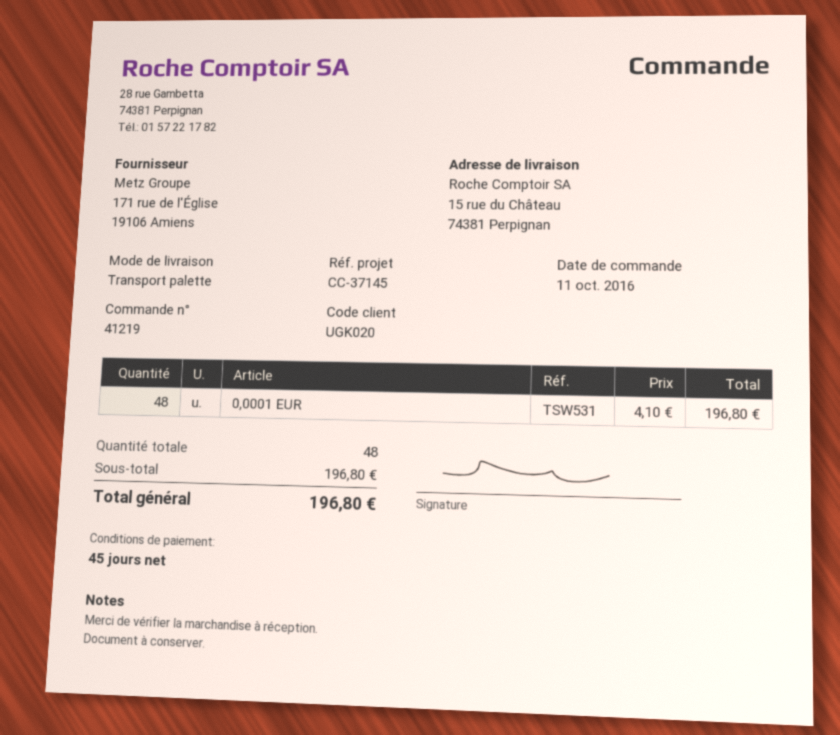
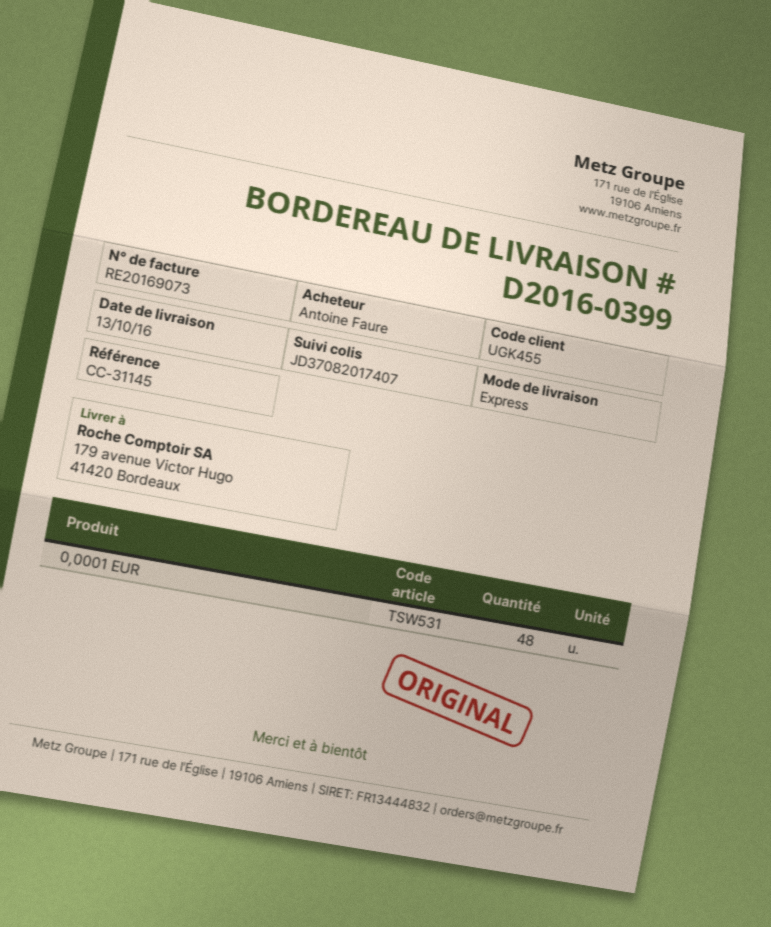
customer number: UGK020 -> UGK455
reference: CC-37145 -> CC-31145
shipping method: pallet freight -> express
ship to: 15 rue du Château, 74381 Perpignan -> 179 avenue Victor Hugo, 41420 Bordeaux

